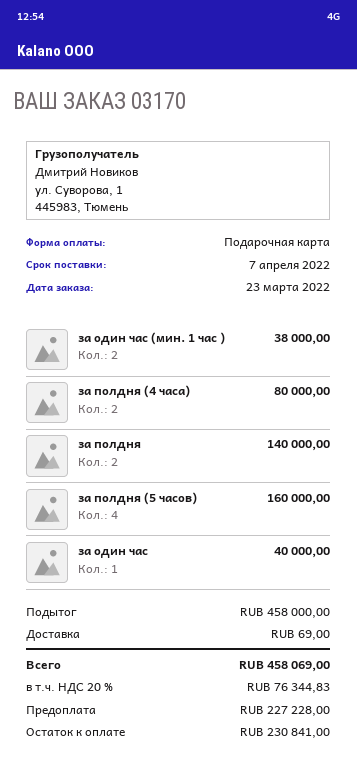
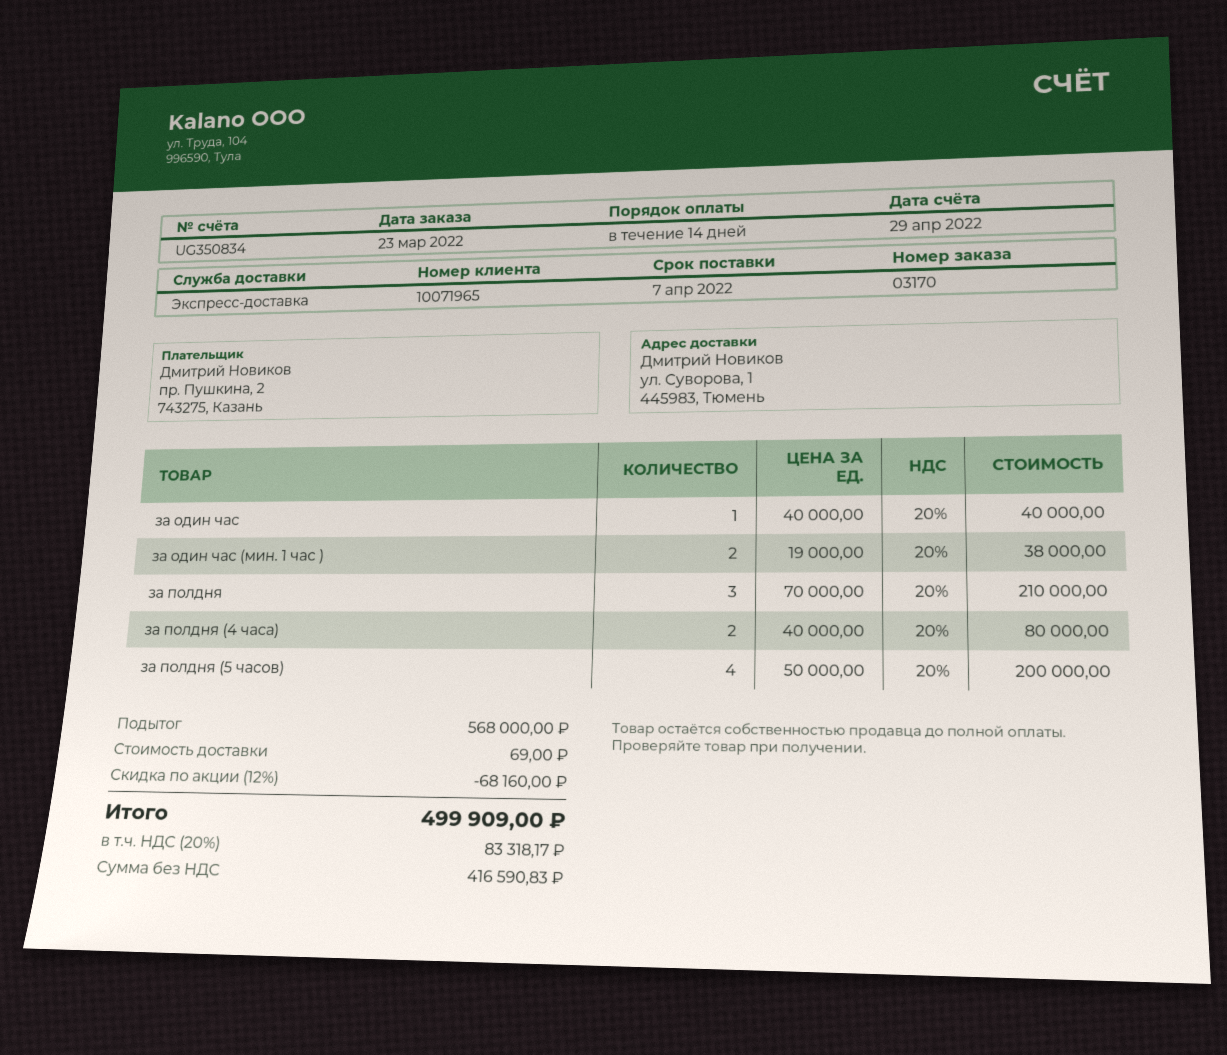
за полдня: 2 for 140000.00 -> 3 for 210000.00
за полдня (5 часов): 4 for 160000.00 -> 4 for 200000.00
subtotal: 458000.00 -> 568000.00
discount: none -> 12% = 68160.00
tax: 20% = 76344.83 -> 20% = 83318.17
total: 458069.00 -> 499909.00

